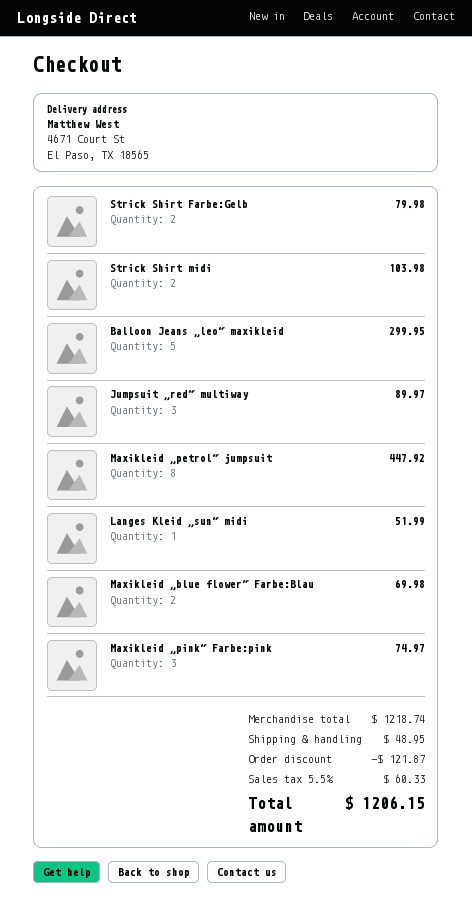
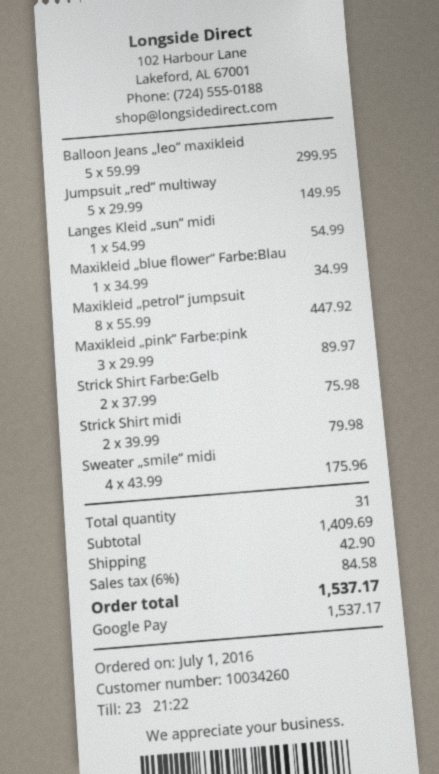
Strick Shirt Farbe:Gelb: 2 for 79.98 -> 2 for 75.98
Strick Shirt midi: 2 for 103.98 -> 2 for 79.98
Jumpsuit „red“ multiway: 3 for 89.97 -> 5 for 149.95
Langes Kleid „sun“ midi: 1 for 51.99 -> 1 for 54.99
Maxikleid „blue flower“ Farbe:Blau: 2 for 69.98 -> 1 for 34.99
Maxikleid „pink“ Farbe:pink: 3 for 74.97 -> 3 for 89.97
Sweater „smile“ midi: none -> 4 for 175.96
subtotal: 1218.74 -> 1409.69
discount: 121.87 -> none
shipping: 48.95 -> 42.90
tax: 5.5% = 60.33 -> 6% = 84.58
total: 1206.15 -> 1537.17

